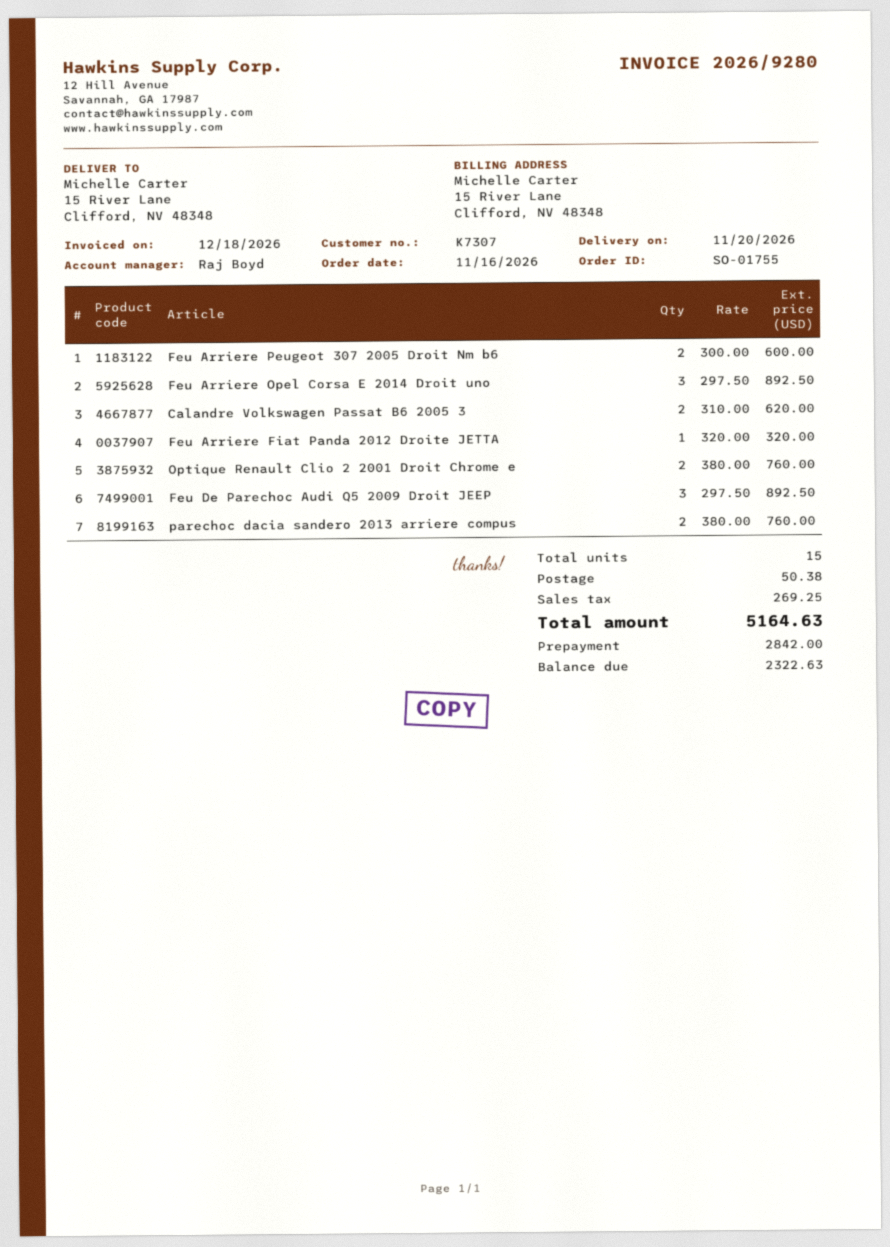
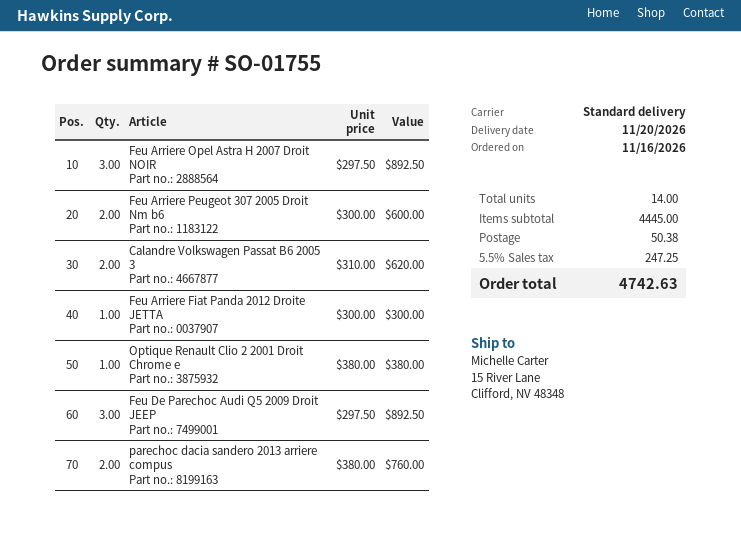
Feu Arriere Opel Corsa E 2014 Droit uno: 3 x 297.50 = 892.50 -> none
Feu Arriere Fiat Panda 2012 Droite JETTA: 1 x 320.00 = 320.00 -> 1 x 300.00 = 300.00
Optique Renault Clio 2 2001 Droit Chrome e: 2 x 380.00 = 760.00 -> 1 x 380.00 = 380.00
Feu Arriere Opel Astra H 2007 Droit NOIR: none -> 3 x 297.50 = 892.50
total quantity: 15 -> 14
tax: 269.25 -> 247.25
total: 5164.63 -> 4742.63

